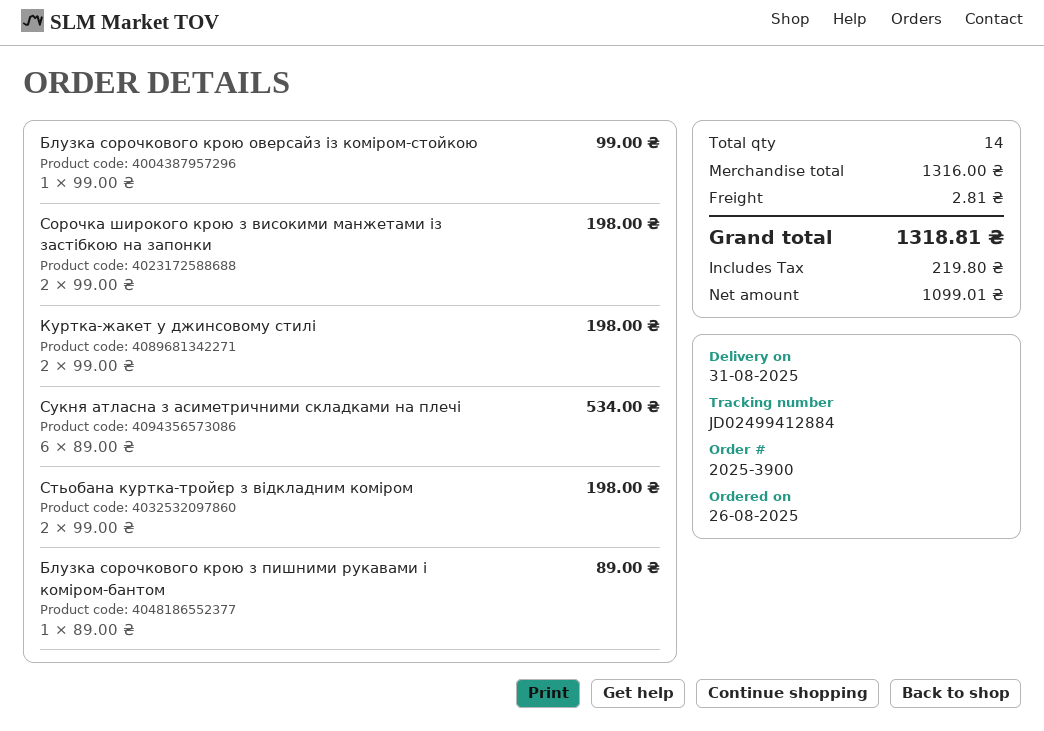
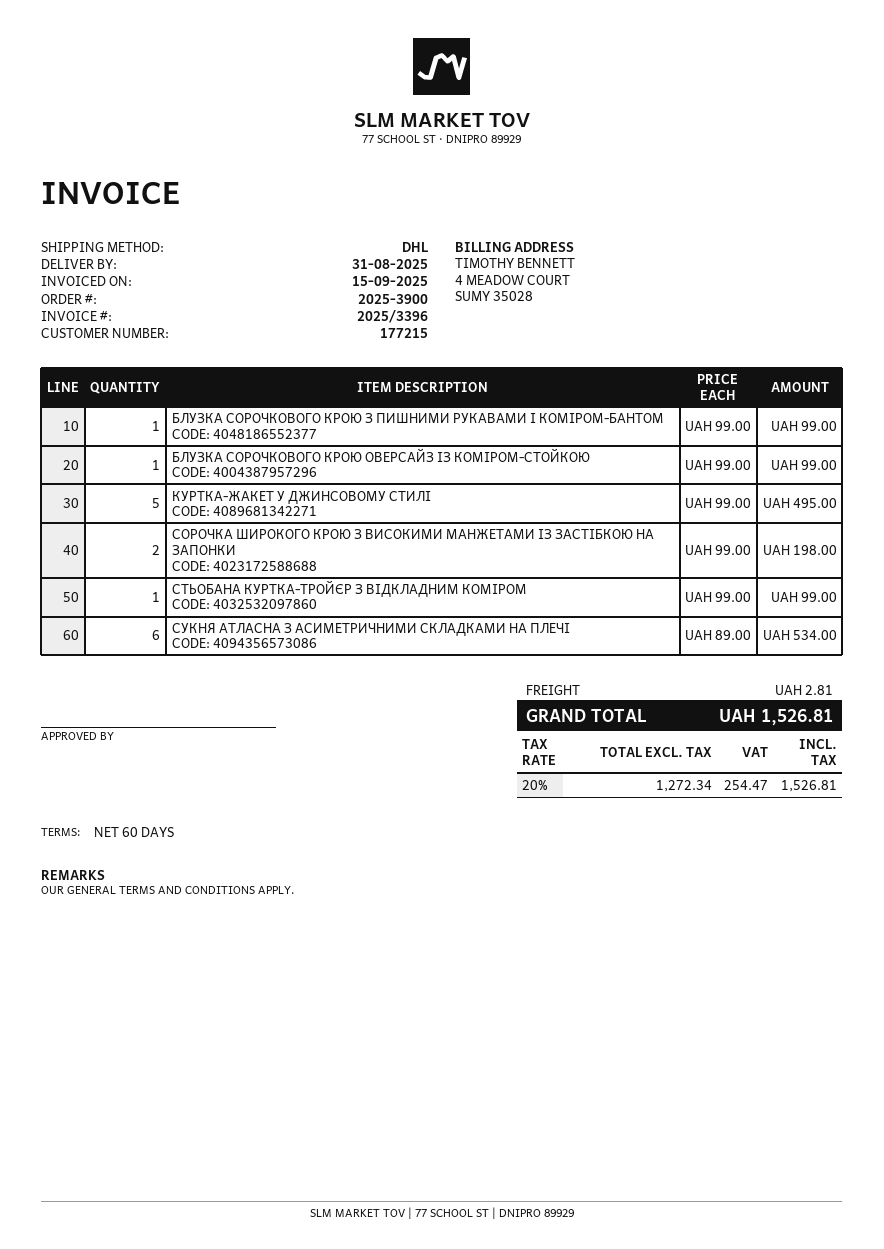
Куртка-жакет у джинсовому стилі: 2 x 99.00 = 198.00 -> 5 x 99.00 = 495.00
Стьобана куртка-тройєр з відкладним коміром: 2 x 99.00 = 198.00 -> 1 x 99.00 = 99.00
Блузка сорочкового крою з пишними рукавами і коміром-бантом: 1 x 89.00 = 89.00 -> 1 x 99.00 = 99.00
net: 1099.01 -> 1272.34
tax: 219.80 -> 254.47
total: 1318.81 -> 1526.81

